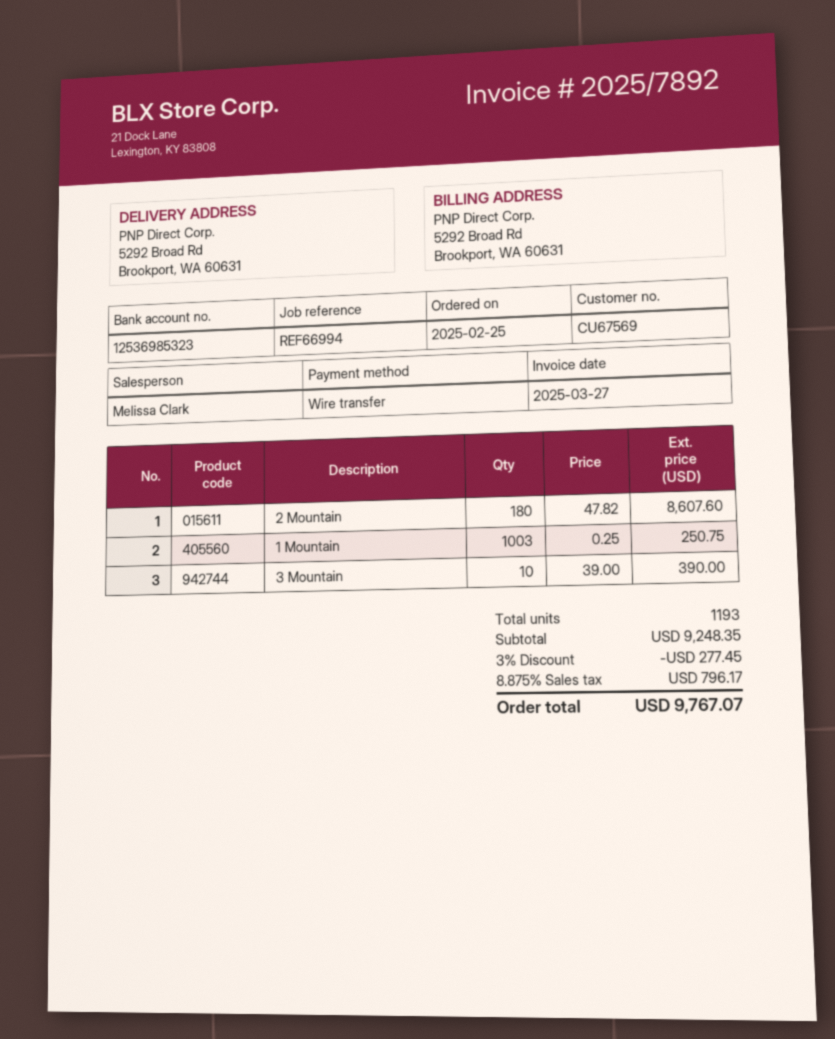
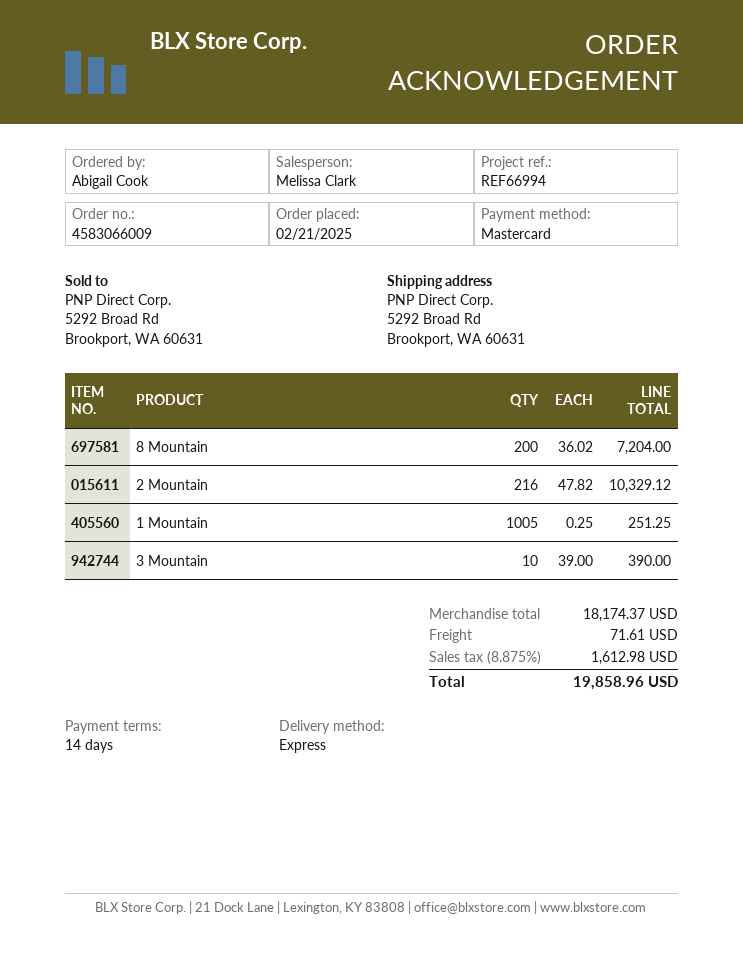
order date: 2025-02-25 -> 2025-02-21
payment method: bank transfer -> Mastercard
2 Mountain: 180 x 47.82 = 8607.60 -> 216 x 47.82 = 10329.12
1 Mountain: 1003 x 0.25 = 250.75 -> 1005 x 0.25 = 251.25
8 Mountain: none -> 200 x 36.02 = 7204.00
subtotal: 9248.35 -> 18174.37
discount: 3% = 277.45 -> none
shipping: none -> 71.61
tax: 8.875% = 796.17 -> 8.875% = 1612.98
total: 9767.07 -> 19858.96

